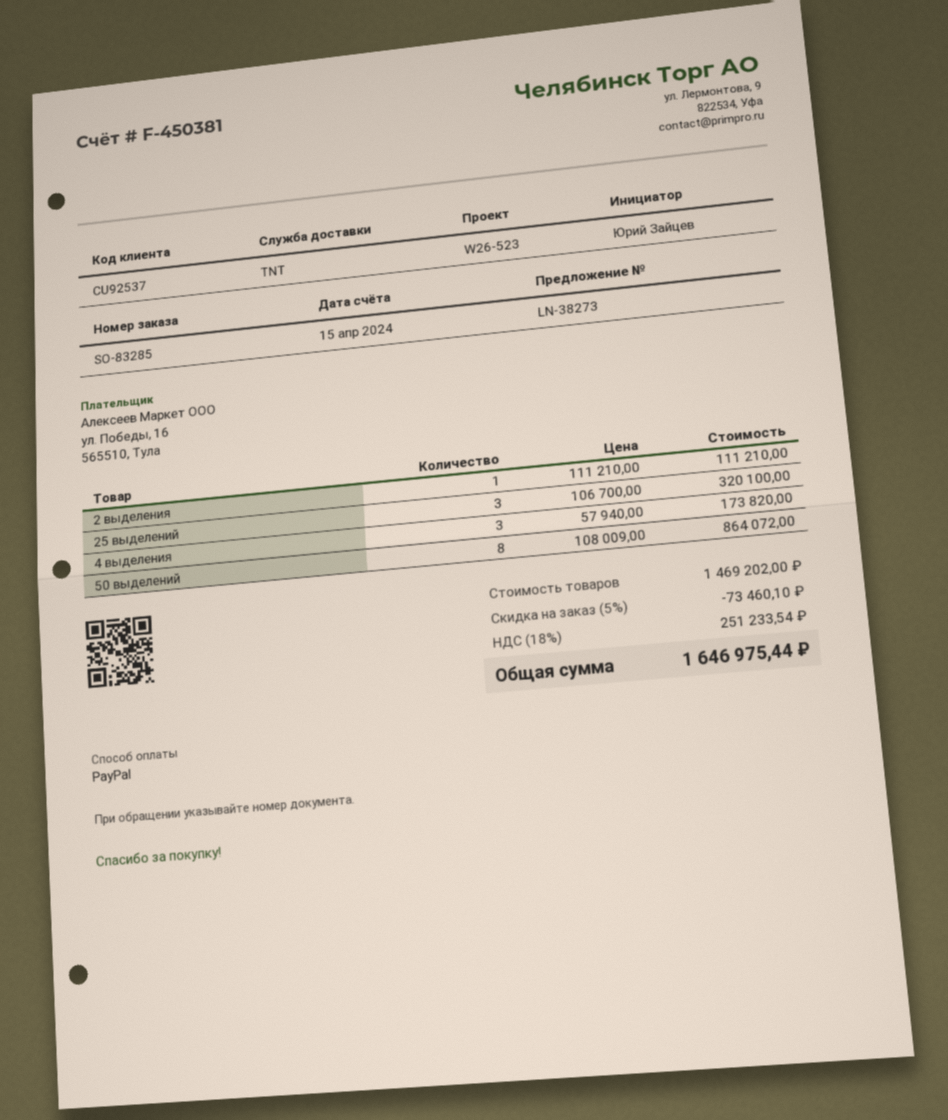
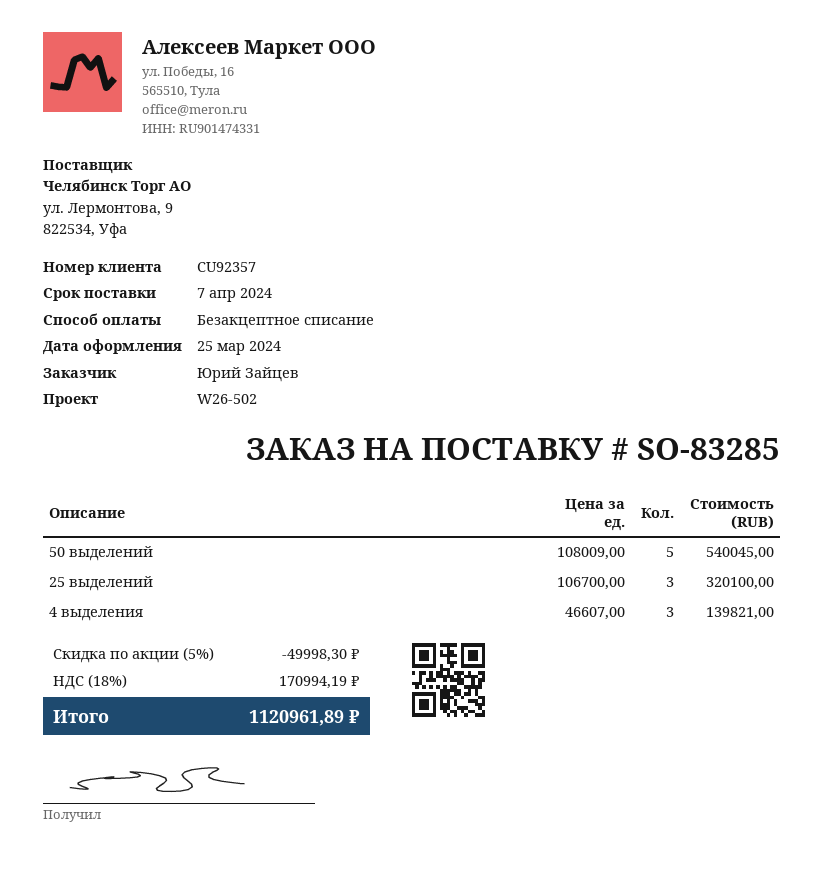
customer number: CU92537 -> CU92357
reference: W26-523 -> W26-502
payment method: PayPal -> direct debit
2 выделения: 1 x 111210.00 = 111210.00 -> none
4 выделения: 3 x 57940.00 = 173820.00 -> 3 x 46607.00 = 139821.00
50 выделений: 8 x 108009.00 = 864072.00 -> 5 x 108009.00 = 540045.00
discount: 5% = 73460.10 -> 5% = 49998.30
tax: 18% = 251233.54 -> 18% = 170994.19
total: 1646975.44 -> 1120961.89

